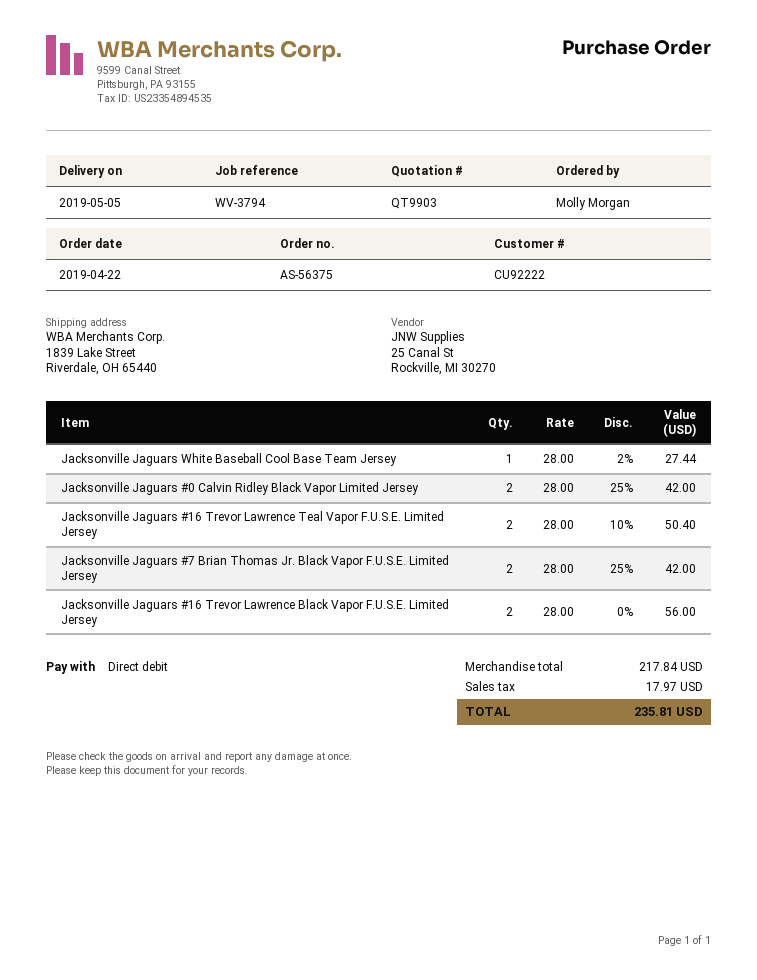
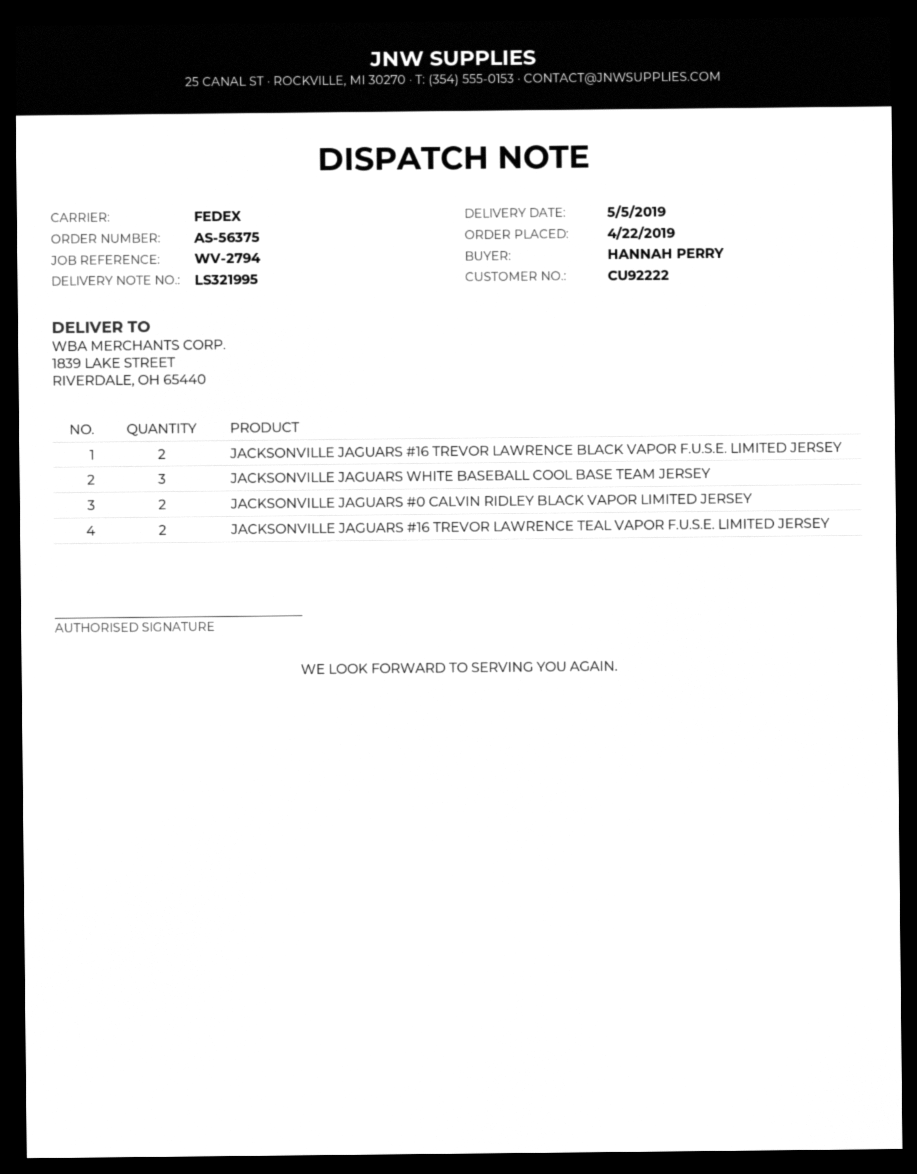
reference: WV-3794 -> WV-2794
ordered by: Molly Morgan -> HANNAH PERRY
Jacksonville Jaguars White Baseball Cool Base Team Jersey: 1 -> 3
Jacksonville Jaguars #7 Brian Thomas Jr. Black Vapor F.U.S.E. Limited Jersey: 2 -> none

